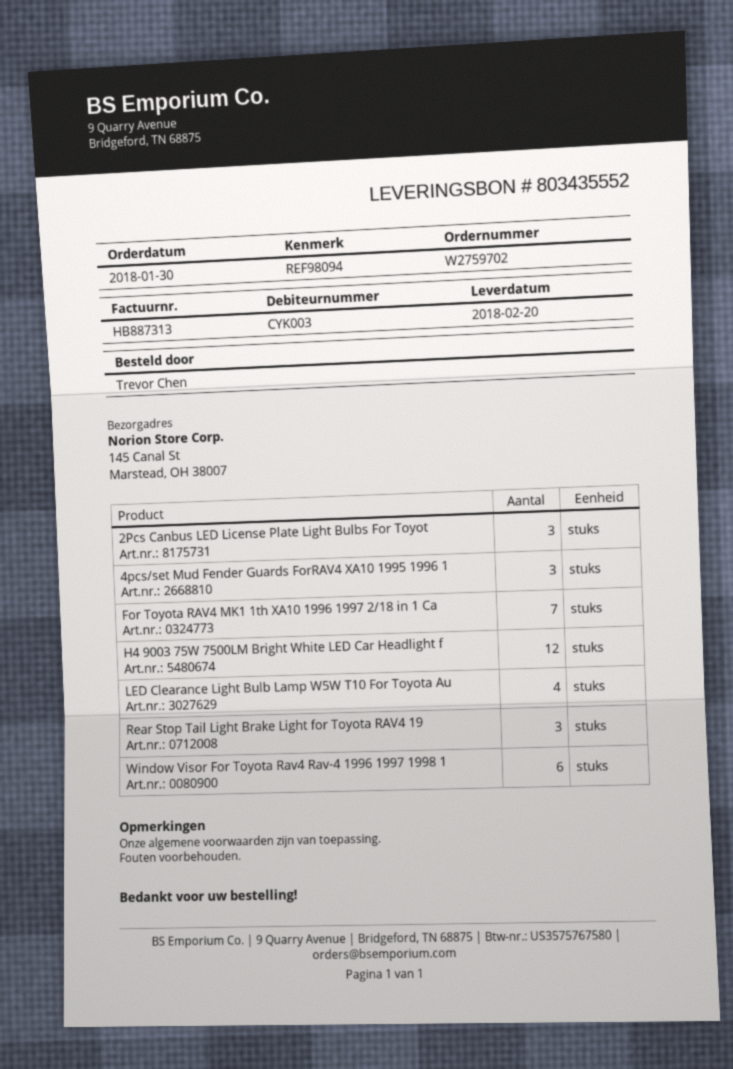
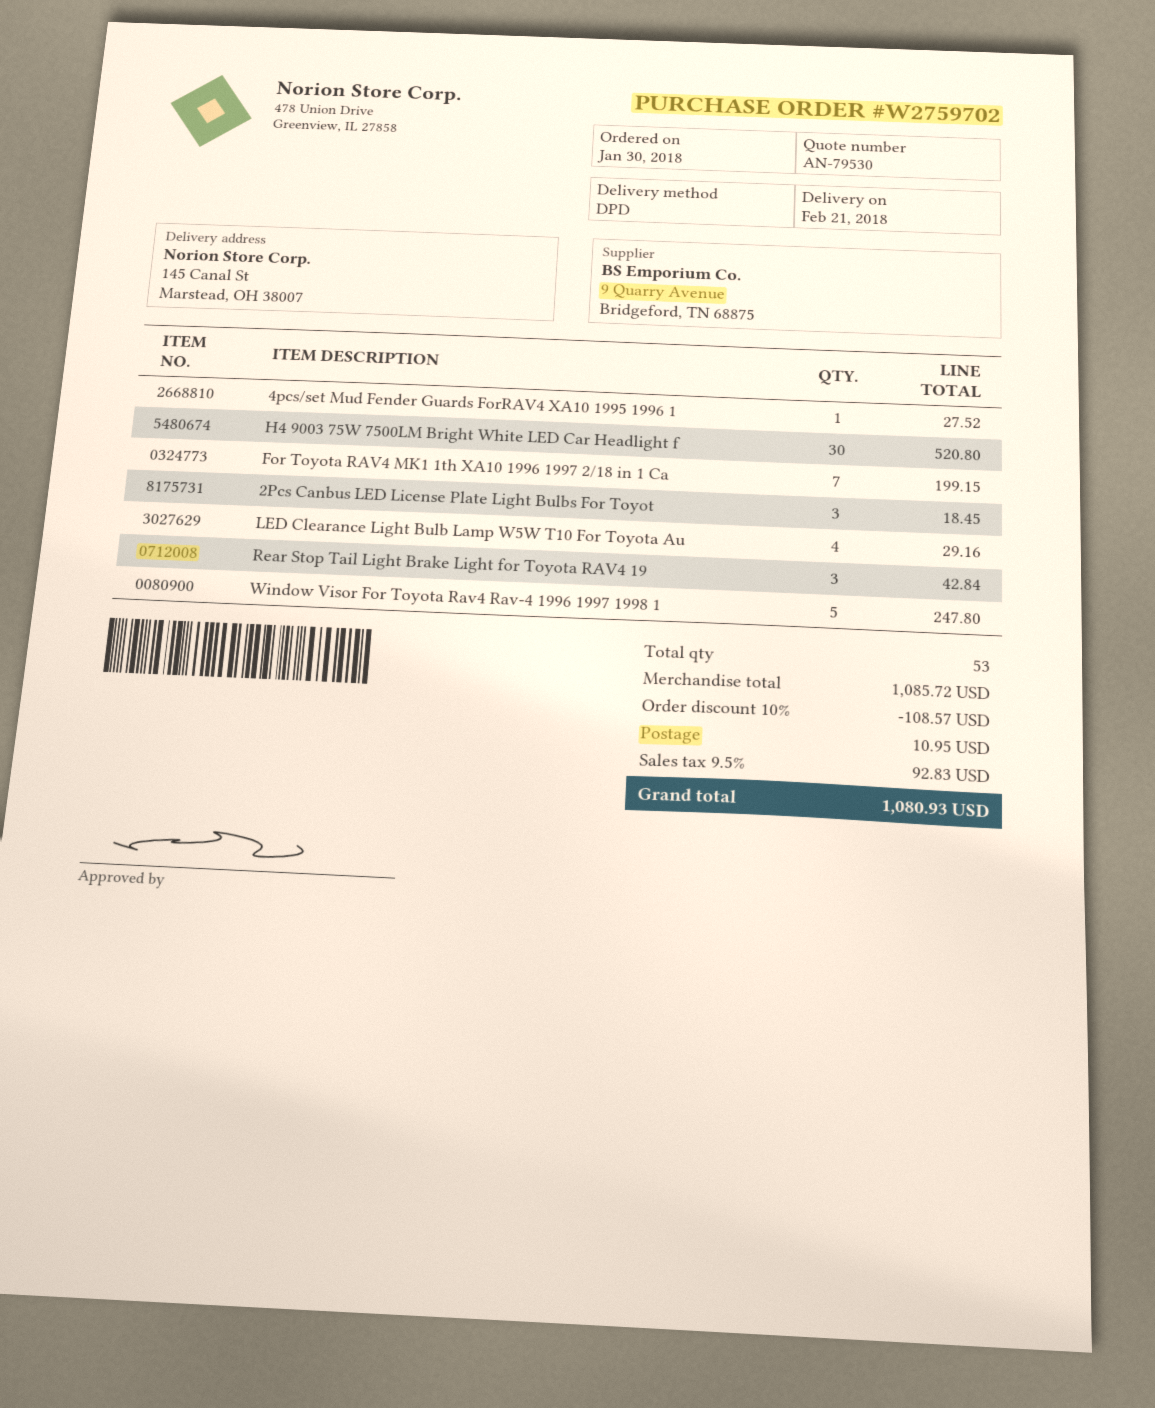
delivery date: 2018-02-20 -> 2018-02-21
4pcs/set Mud Fender Guards ForRAV4 XA10 1995 1996 1: 3 -> 1
H4 9003 75W 7500LM Bright White LED Car Headlight f: 12 -> 30
Window Visor For Toyota Rav4 Rav-4 1996 1997 1998 1: 6 -> 5

